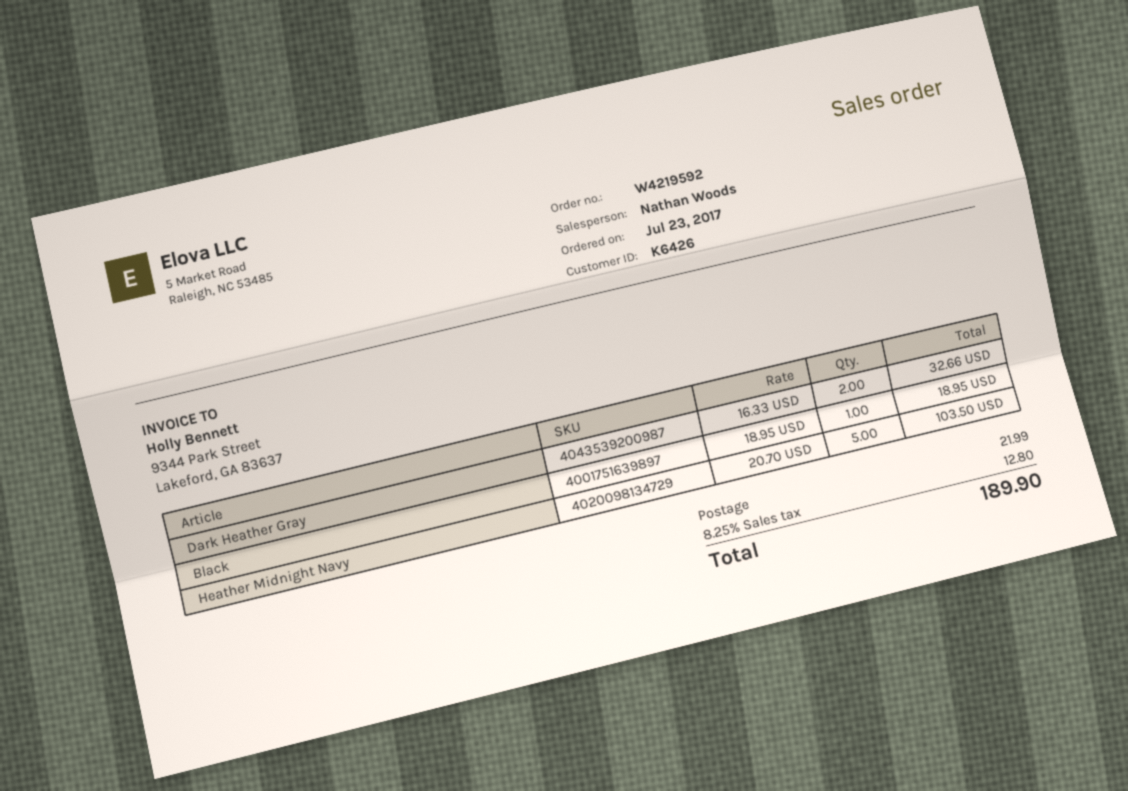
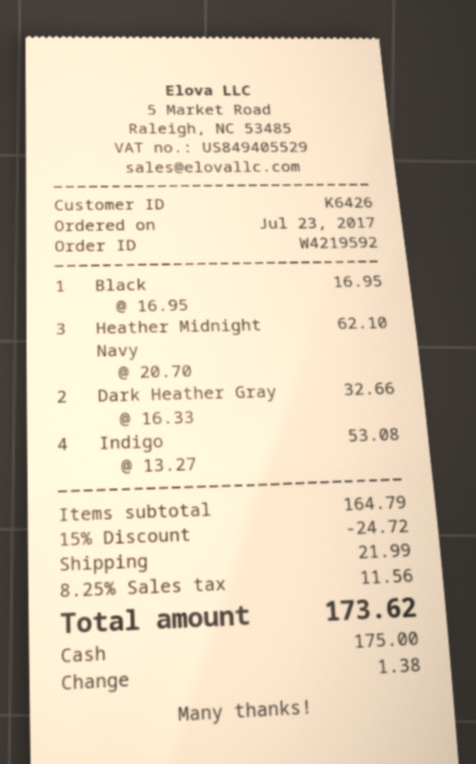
Black: 1 x 18.95 = 18.95 -> 1 x 16.95 = 16.95
Heather Midnight Navy: 5 x 20.70 = 103.50 -> 3 x 20.70 = 62.10
Indigo: none -> 4 x 13.27 = 53.08
discount: none -> 15% = 24.72
tax: 8.25% = 12.80 -> 8.25% = 11.56
total: 189.90 -> 173.62

